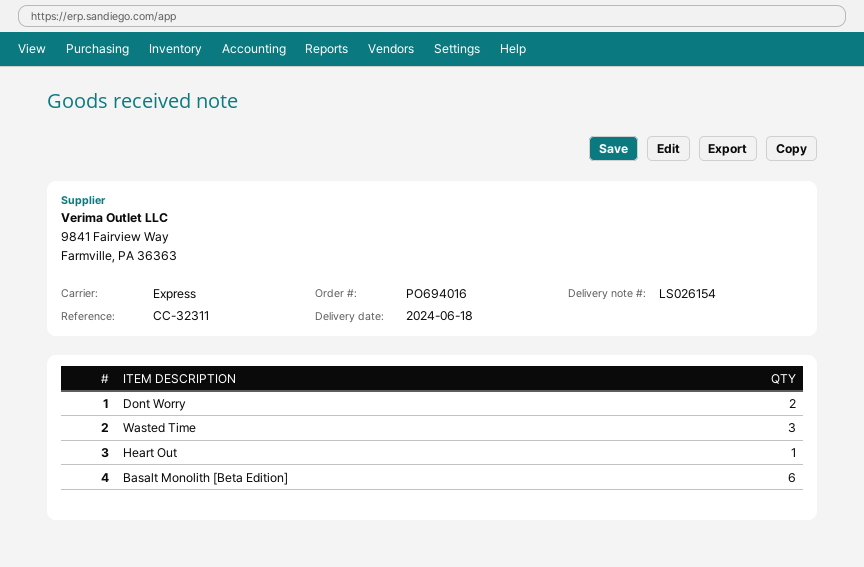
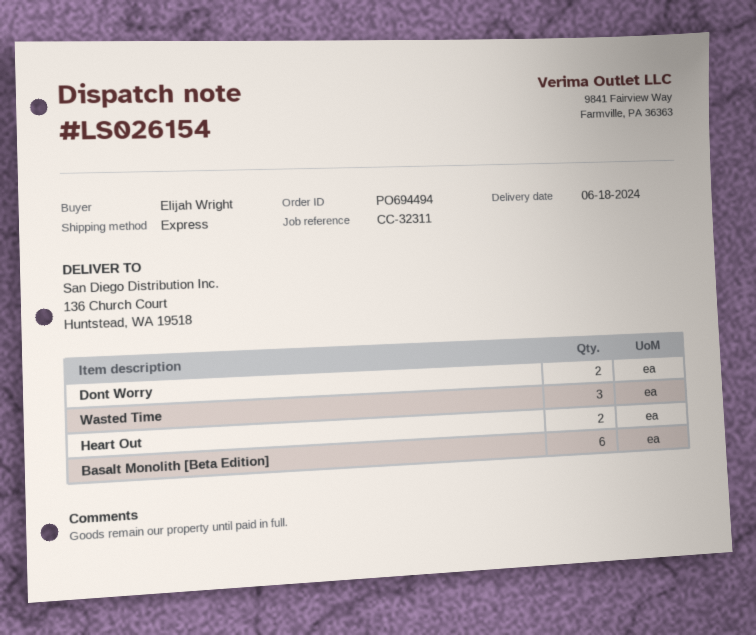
order number: PO694016 -> PO694494
Heart Out: 1 -> 2

